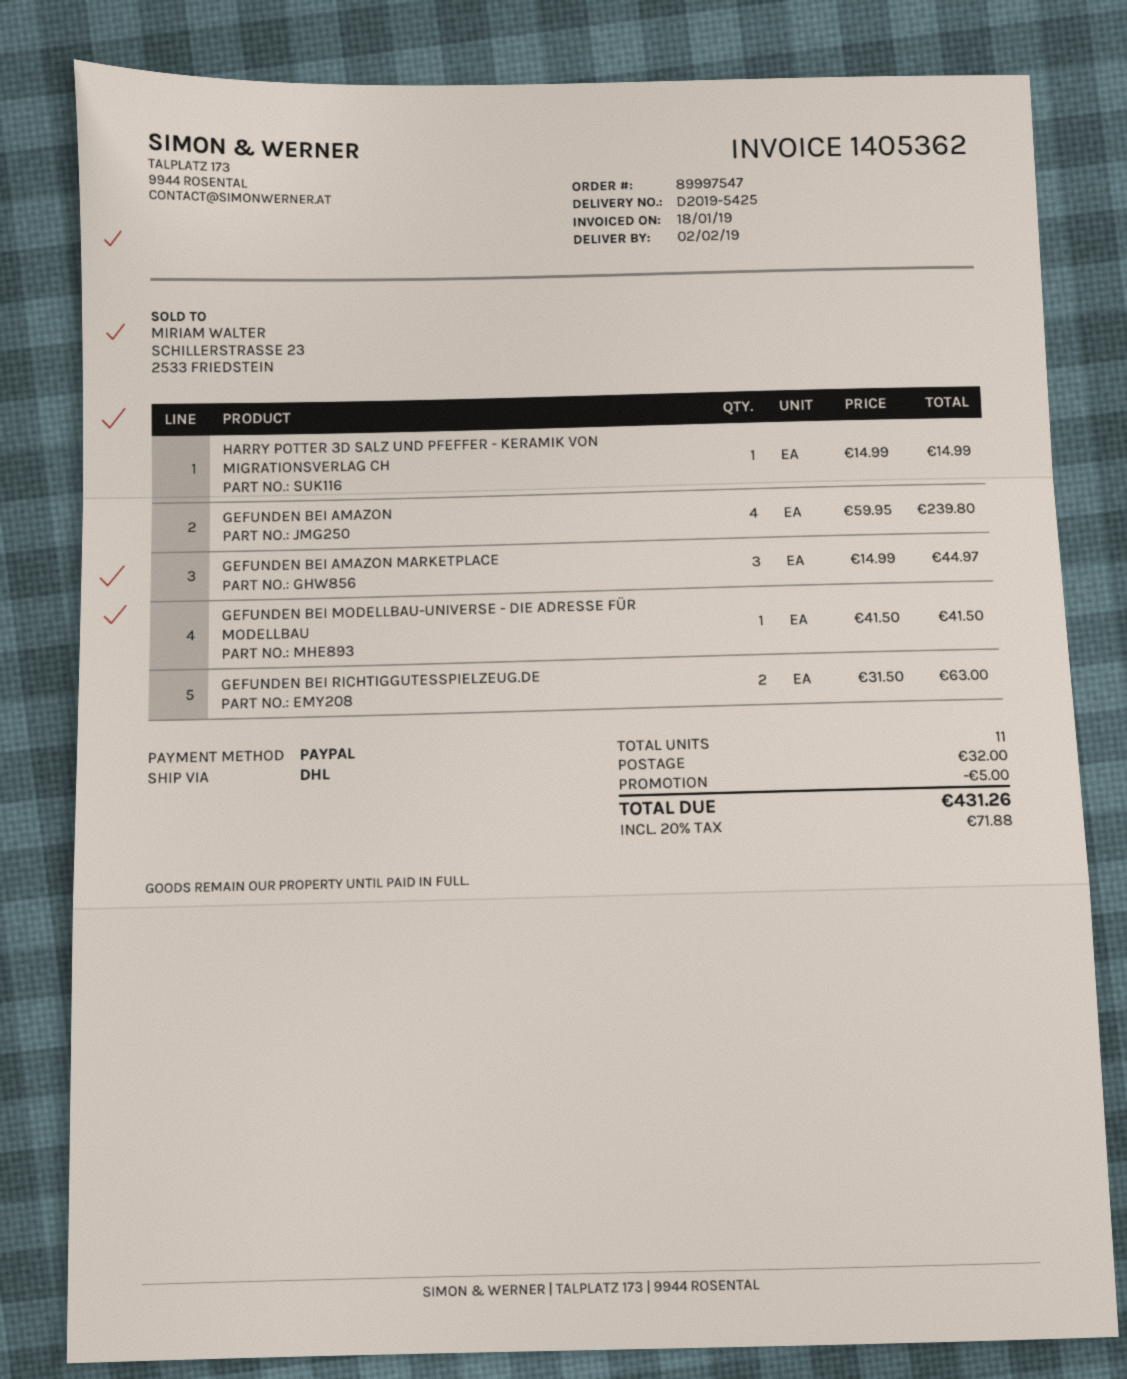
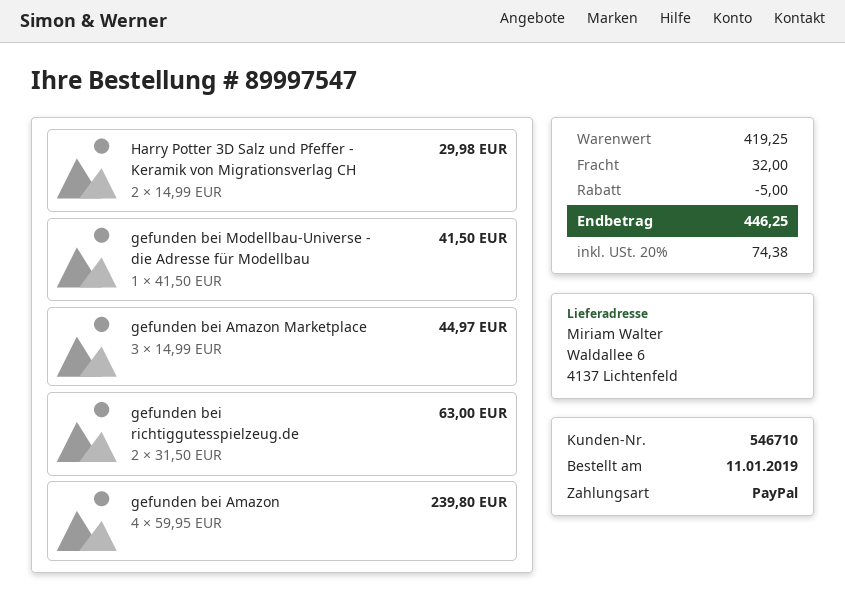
HARRY POTTER 3D SALZ UND PFEFFER - KERAMIK VON MIGRATIONSVERLAG CH: 1 x 14.99 = 14.99 -> 2 x 14.99 = 29.98
tax: 20% = 71.88 -> 20% = 74.38
total: 431.26 -> 446.25

